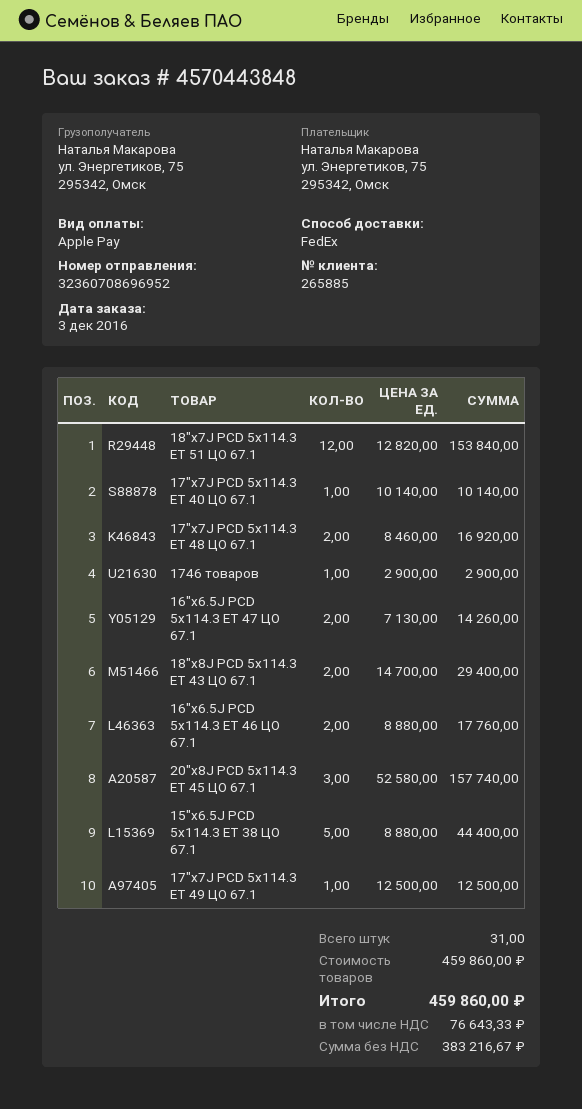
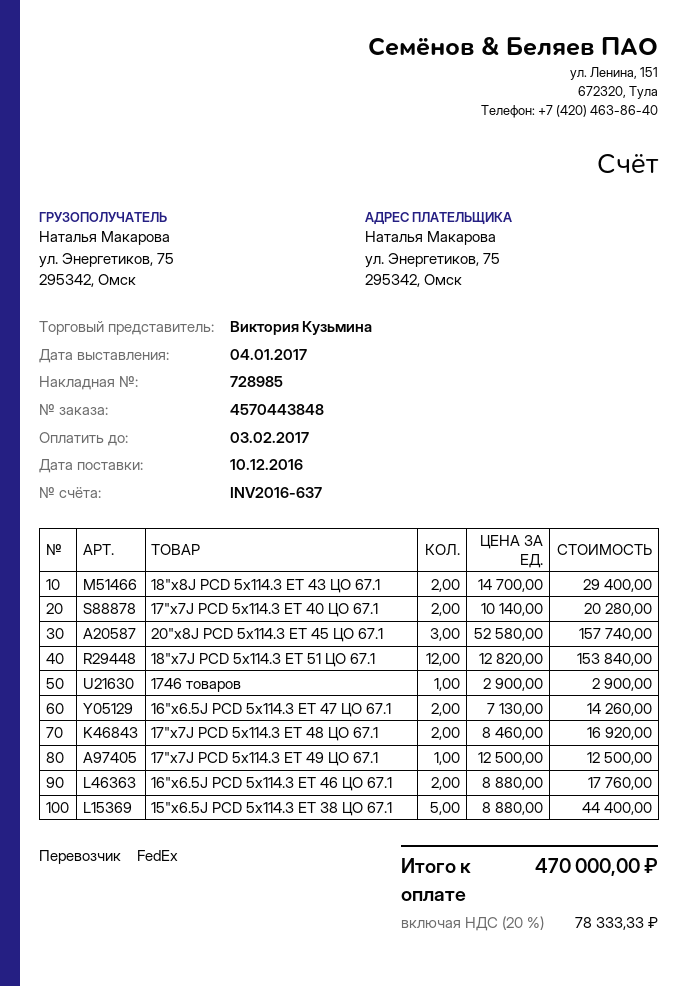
17"x7J PCD 5x114.3 ЕТ 40 ЦО 67.1: 1 x 10140.00 = 10140.00 -> 2 x 10140.00 = 20280.00
tax: 76643.33 -> 78333.33
total: 459860.00 -> 470000.00

